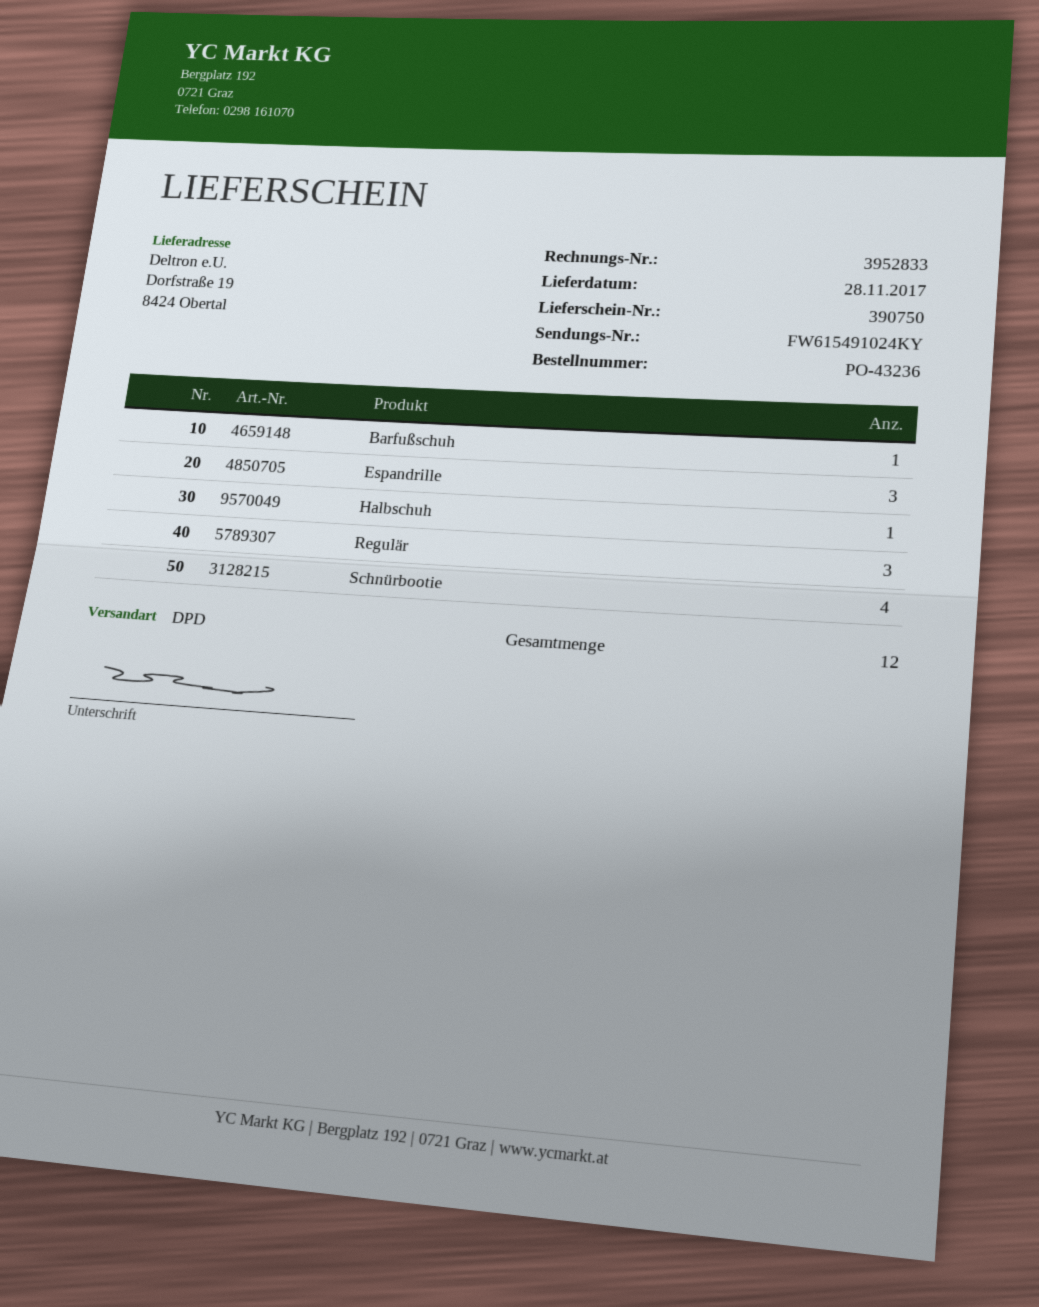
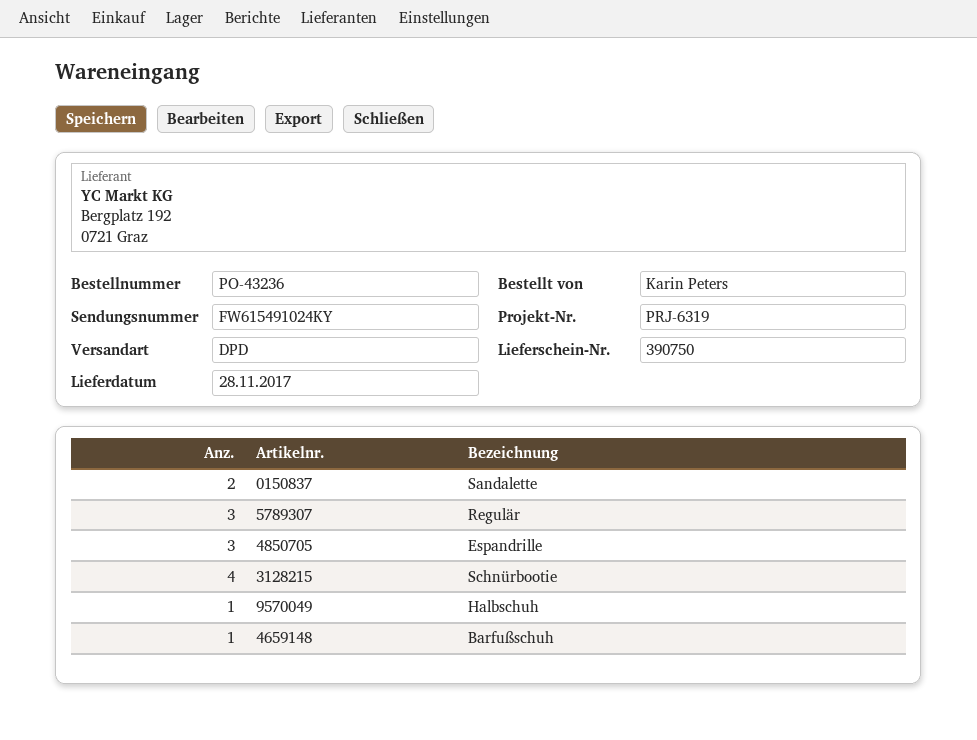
Sandalette: none -> 2

